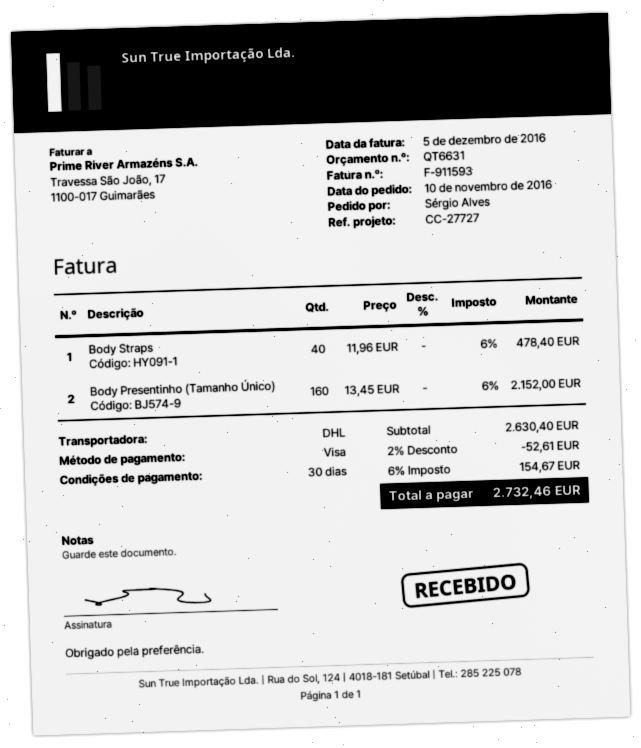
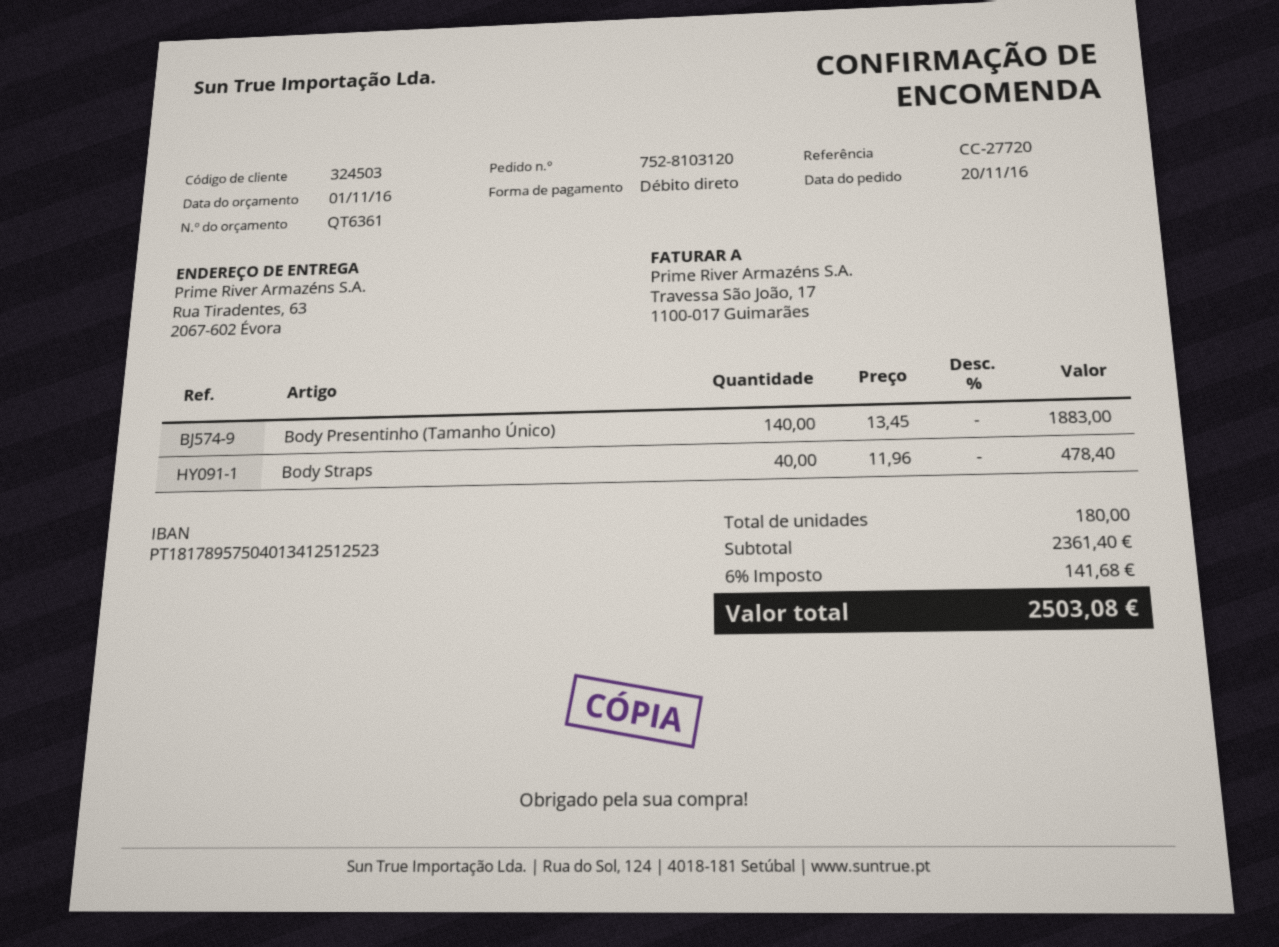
quote number: QT6631 -> QT6361
order date: 2016-11-10 -> 2016-11-20
reference: CC-27727 -> CC-27720
payment method: Visa -> direct debit
Body Presentinho (Tamanho Único): 160 x 13.45 = 2152.00 -> 140 x 13.45 = 1883.00
subtotal: 2630.40 -> 2361.40
discount: 2% = 52.61 -> none
tax: 6% = 154.67 -> 6% = 141.68
total: 2732.46 -> 2503.08

